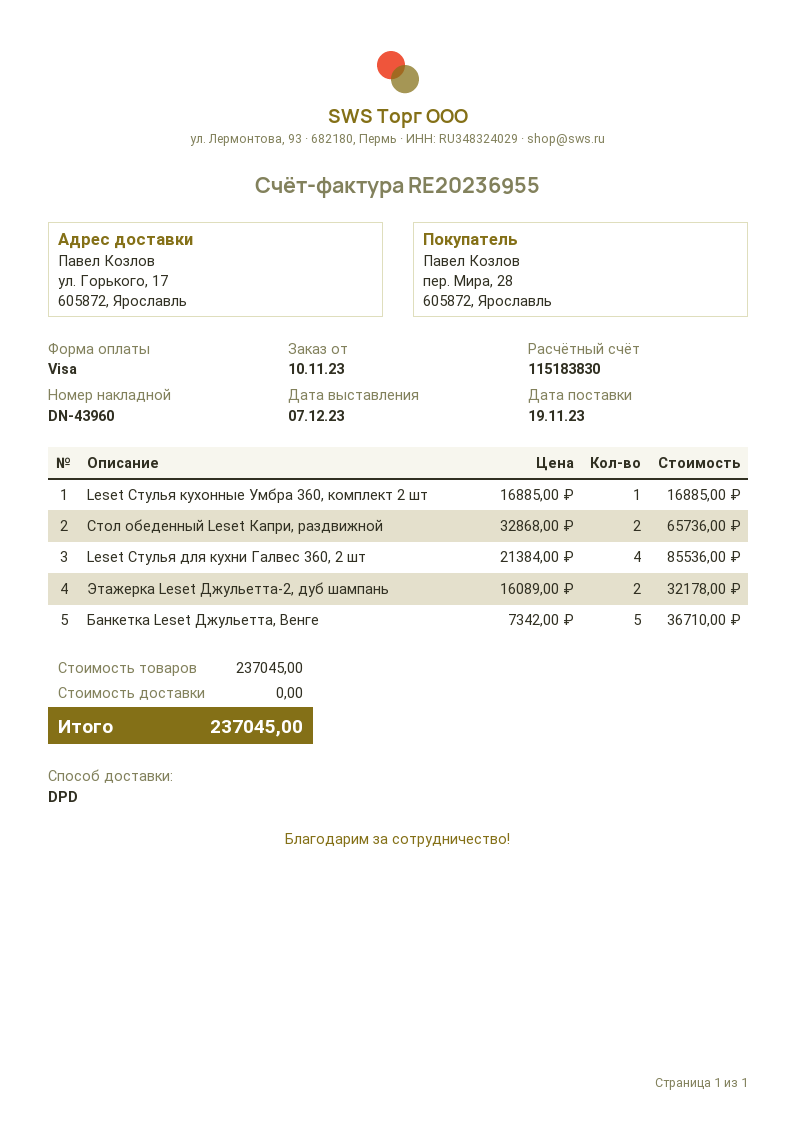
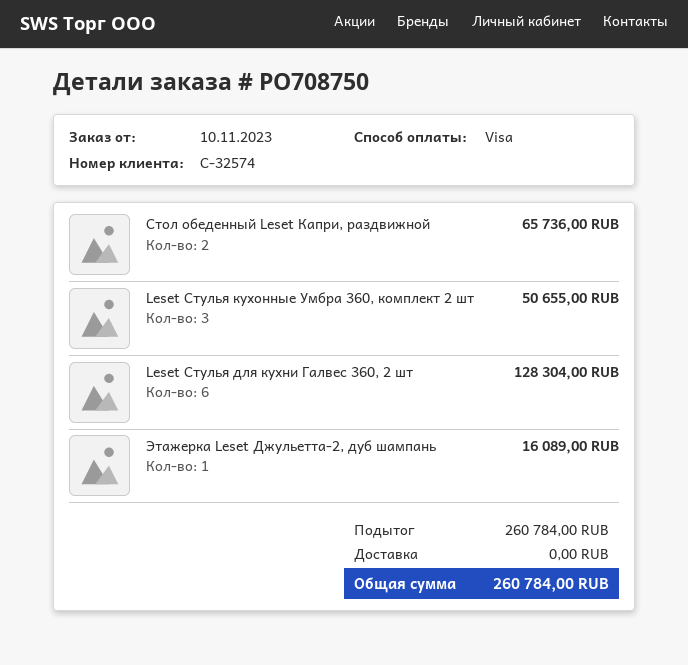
Leset Стулья кухонные Умбра 360, комплект 2 шт: 1 for 16885.00 -> 3 for 50655.00
Leset Стулья для кухни Галвес 360, 2 шт: 4 for 85536.00 -> 6 for 128304.00
Этажерка Leset Джульетта-2, дуб шампань: 2 for 32178.00 -> 1 for 16089.00
Банкетка Leset Джульетта, Венге: 5 for 36710.00 -> none
subtotal: 237045.00 -> 260784.00
total: 237045.00 -> 260784.00

